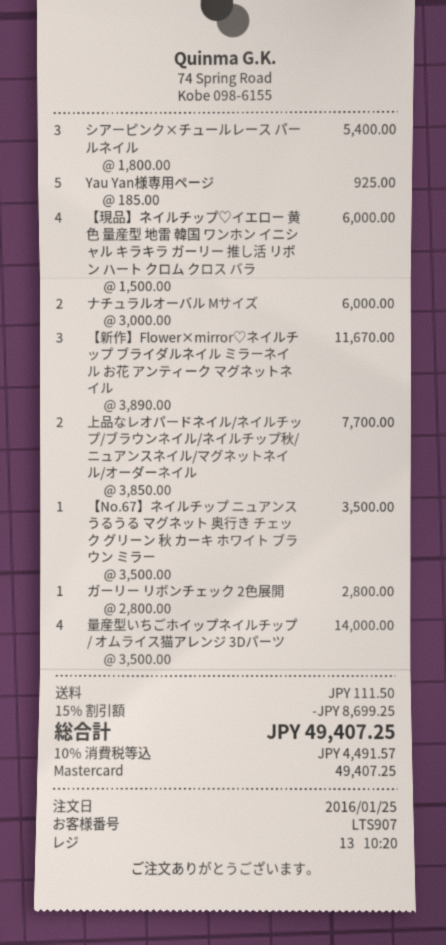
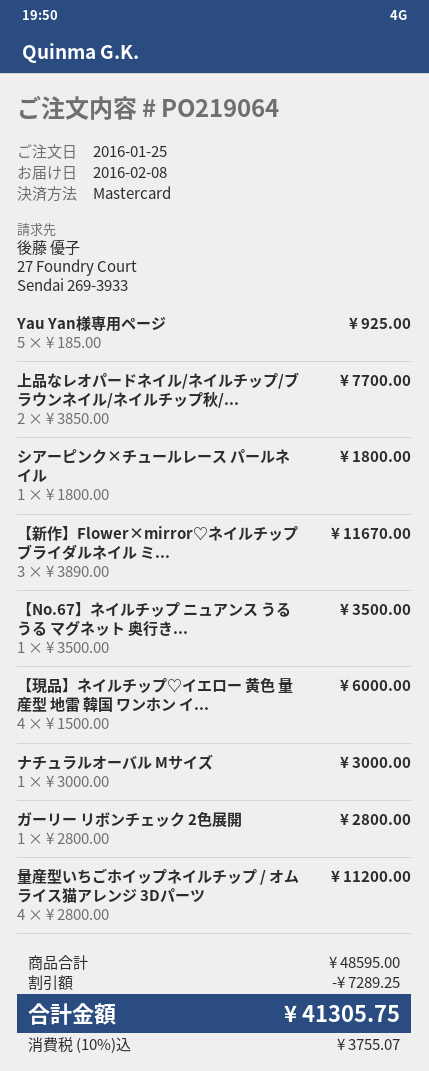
シアーピンク×チュールレース パールネイル: 3 x 1800.00 = 5400.00 -> 1 x 1800.00 = 1800.00
ナチュラルオーバル Mサイズ: 2 x 3000.00 = 6000.00 -> 1 x 3000.00 = 3000.00
量産型いちごホイップネイルチップ / オムライス猫アレンジ 3Dパーツ: 4 x 3500.00 = 14000.00 -> 4 x 2800.00 = 11200.00
discount: 8699.25 -> 7289.25
shipping: 111.50 -> none
tax: 10% = 4491.57 -> 10% = 3755.07
total: 49407.25 -> 41305.75

